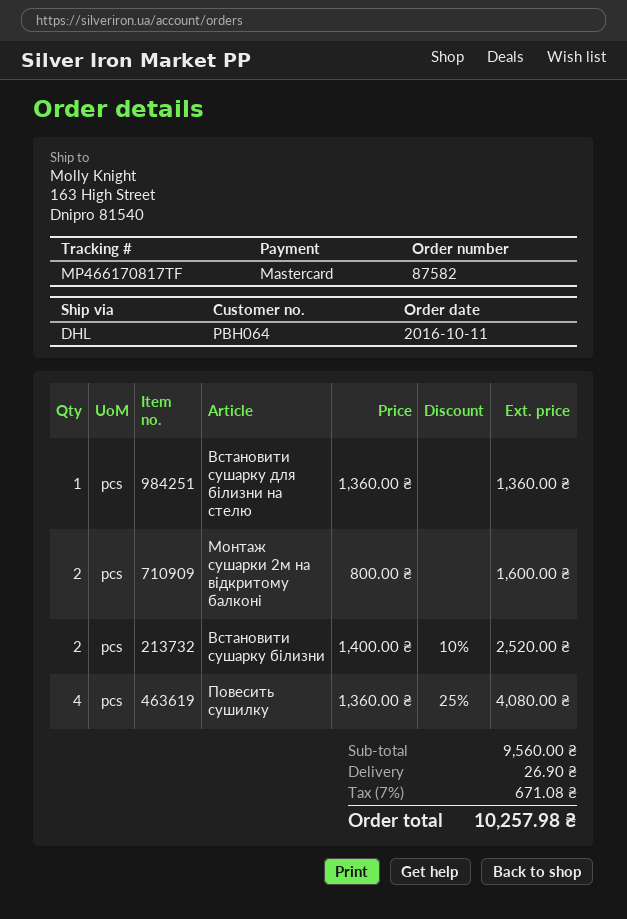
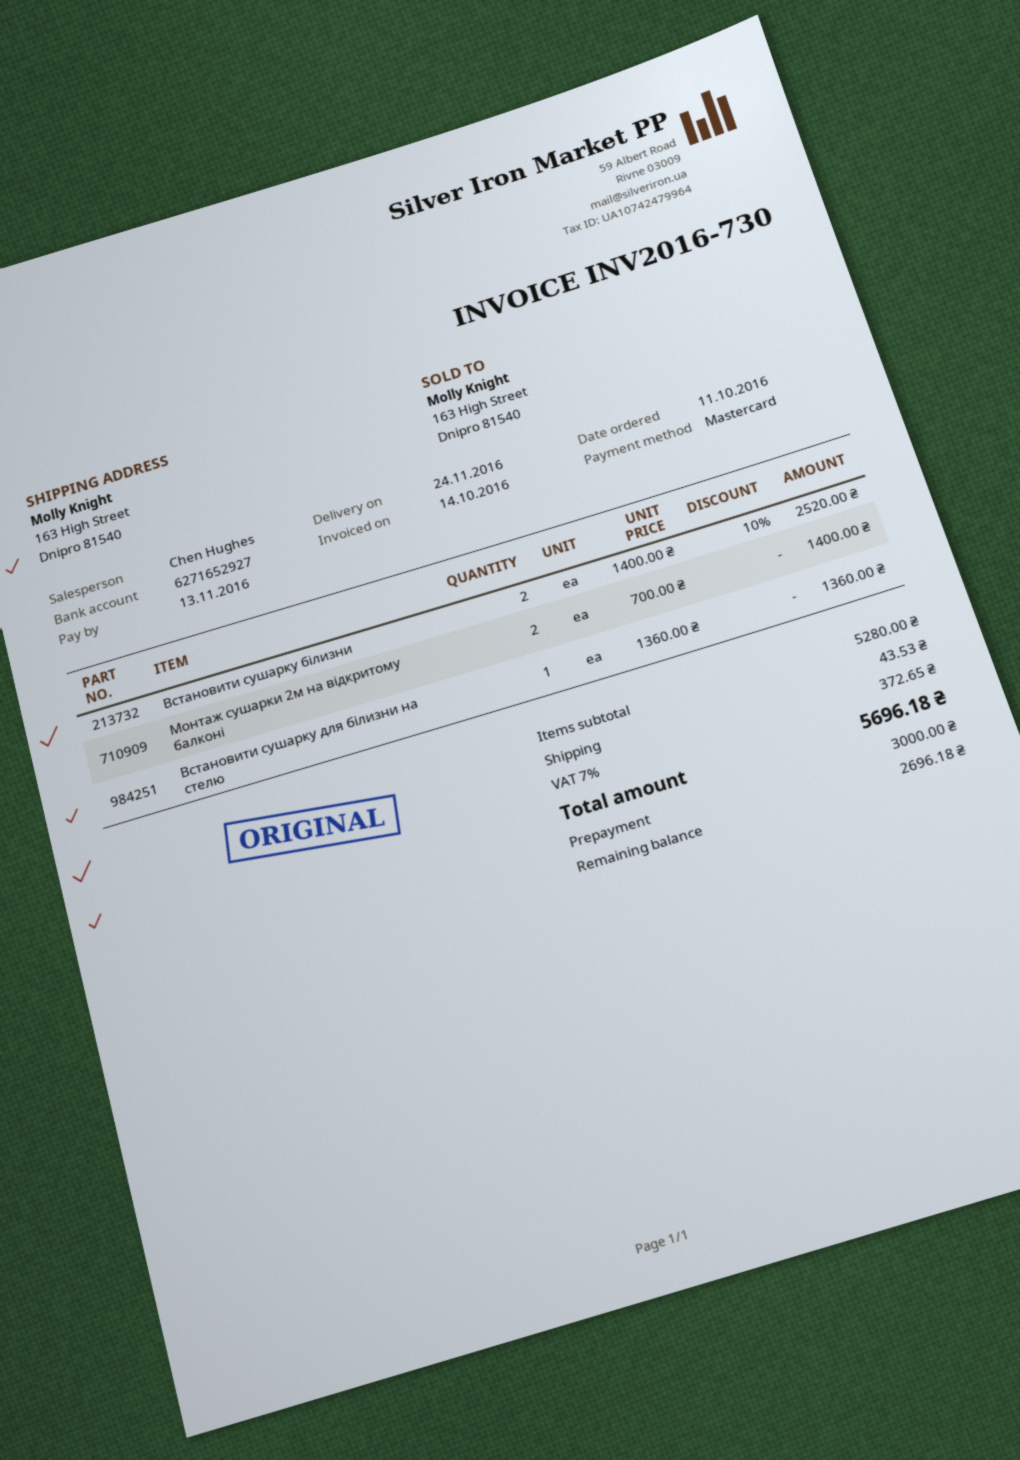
Монтаж сушарки 2м на відкритому балконі: 2 x 800.00 = 1600.00 -> 2 x 700.00 = 1400.00
Повесить сушилку: 4 x 1360.00 - 25% = 4080.00 -> none
subtotal: 9560.00 -> 5280.00
shipping: 26.90 -> 43.53
tax: 7% = 671.08 -> 7% = 372.65
total: 10257.98 -> 5696.18

